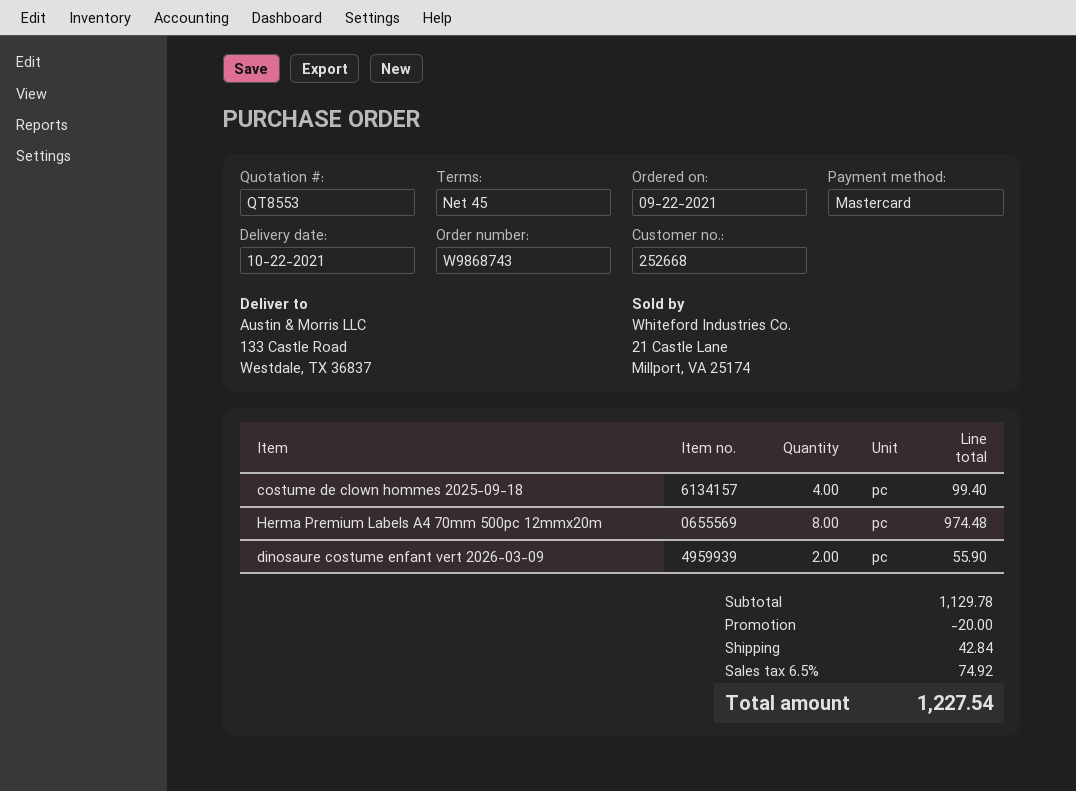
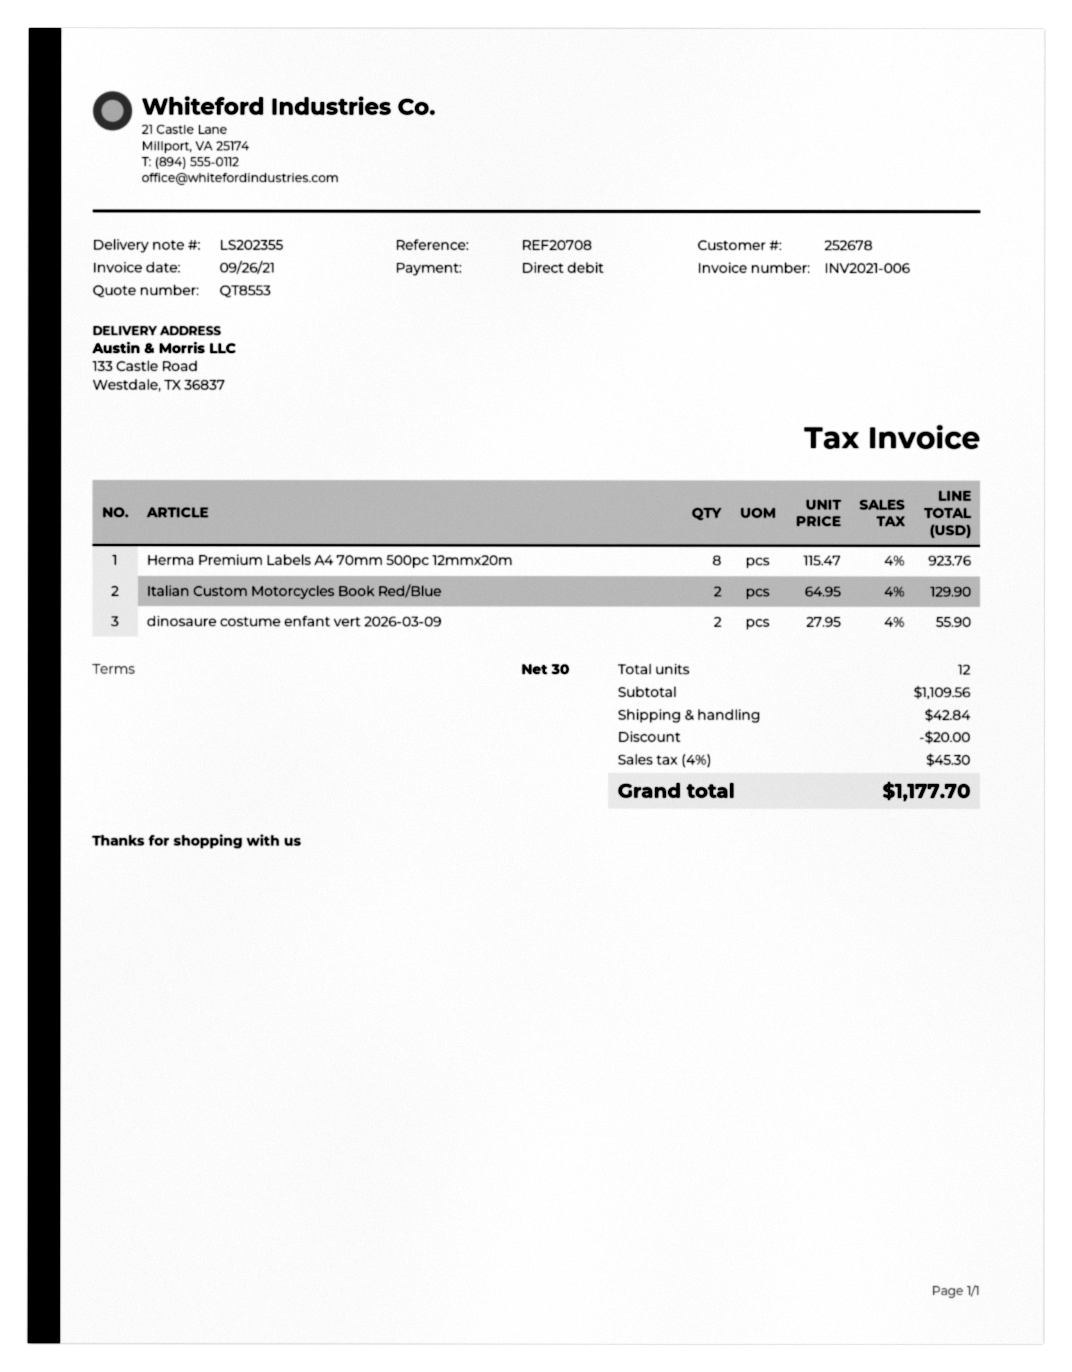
payment terms: 45 days -> 30 days
customer number: 252668 -> 252678
payment method: Mastercard -> direct debit
costume de clown hommes 2025-09-18: 4 for 99.40 -> none
Herma Premium Labels A4 70mm 500pc 12mmx20m: 8 for 974.48 -> 8 for 923.76
Italian Custom Motorcycles Book Red/Blue: none -> 2 for 129.90
subtotal: 1129.78 -> 1109.56
tax: 6.5% = 74.92 -> 4% = 45.30
total: 1227.54 -> 1177.70

